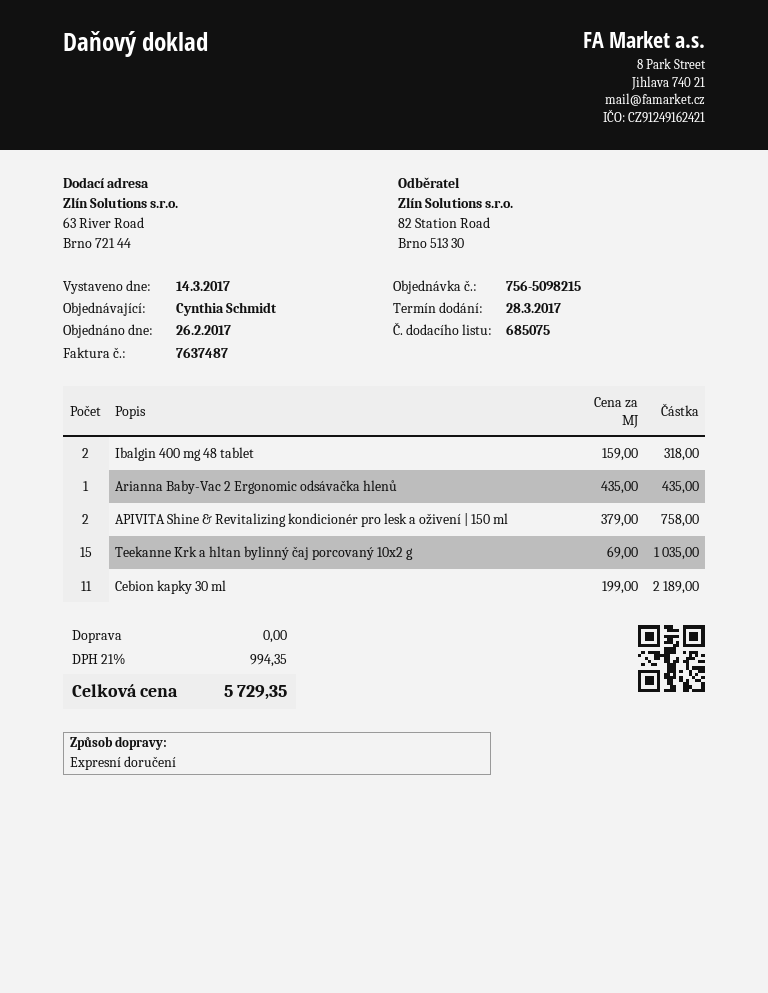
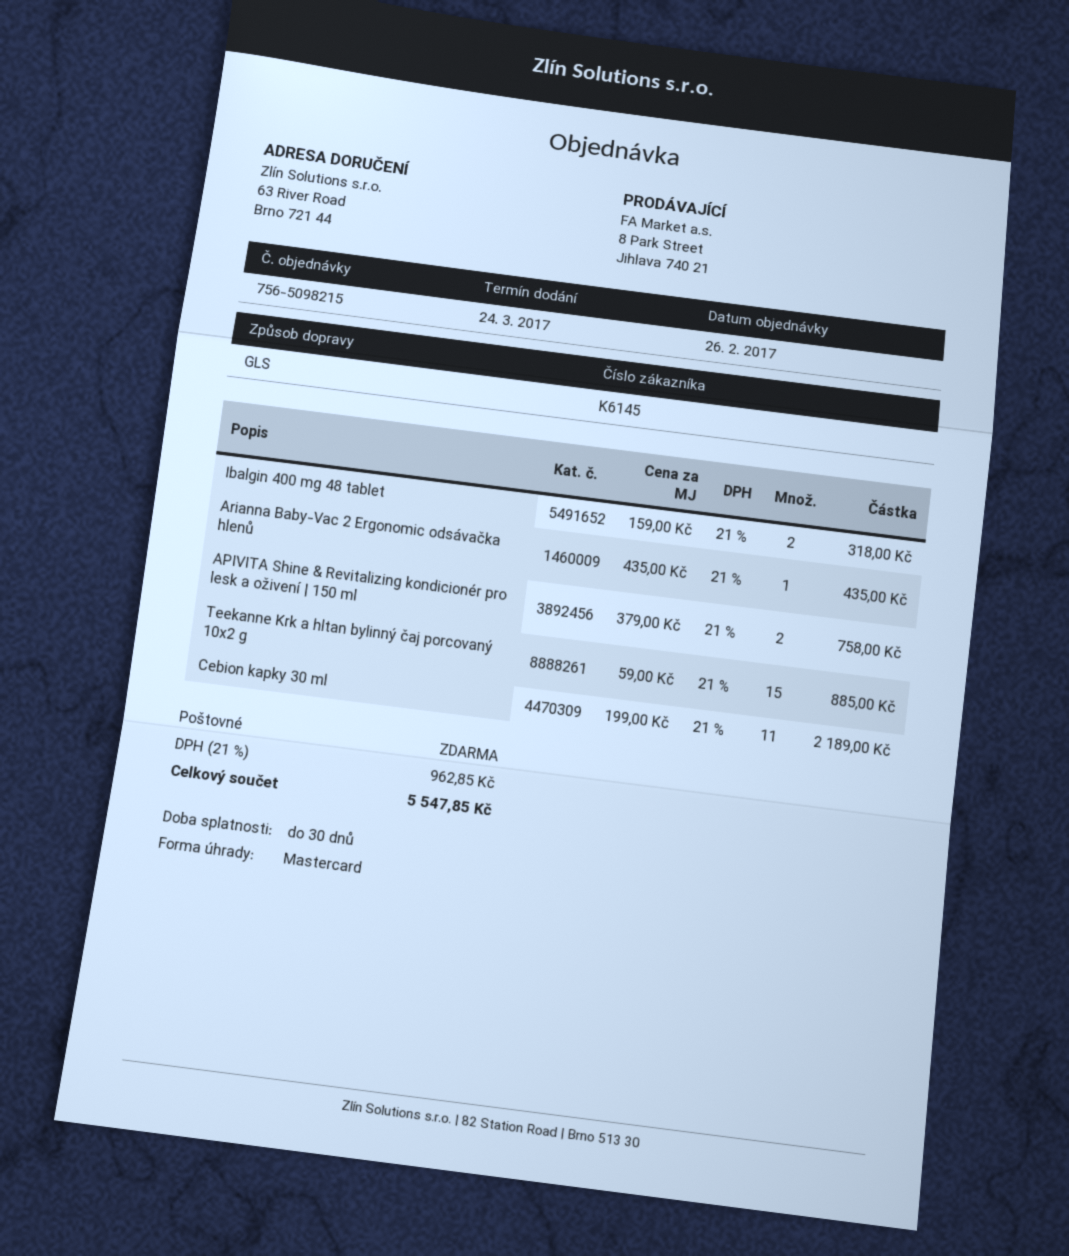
delivery date: 2017-03-28 -> 2017-03-24
shipping method: express -> GLS
Teekanne Krk a hltan bylinný čaj porcovaný 10x2 g: 15 x 69.00 = 1035.00 -> 15 x 59.00 = 885.00
tax: 21% = 994.35 -> 21% = 962.85
total: 5729.35 -> 5547.85

